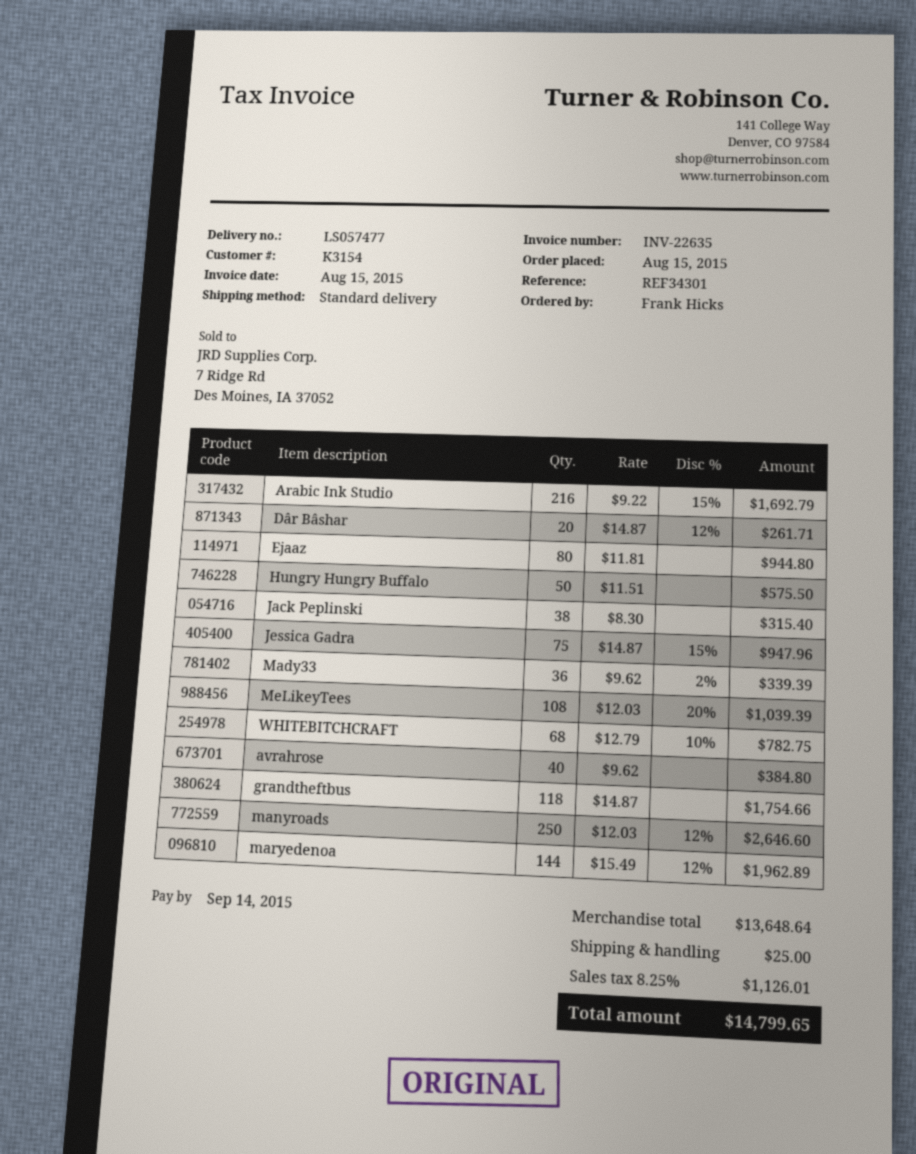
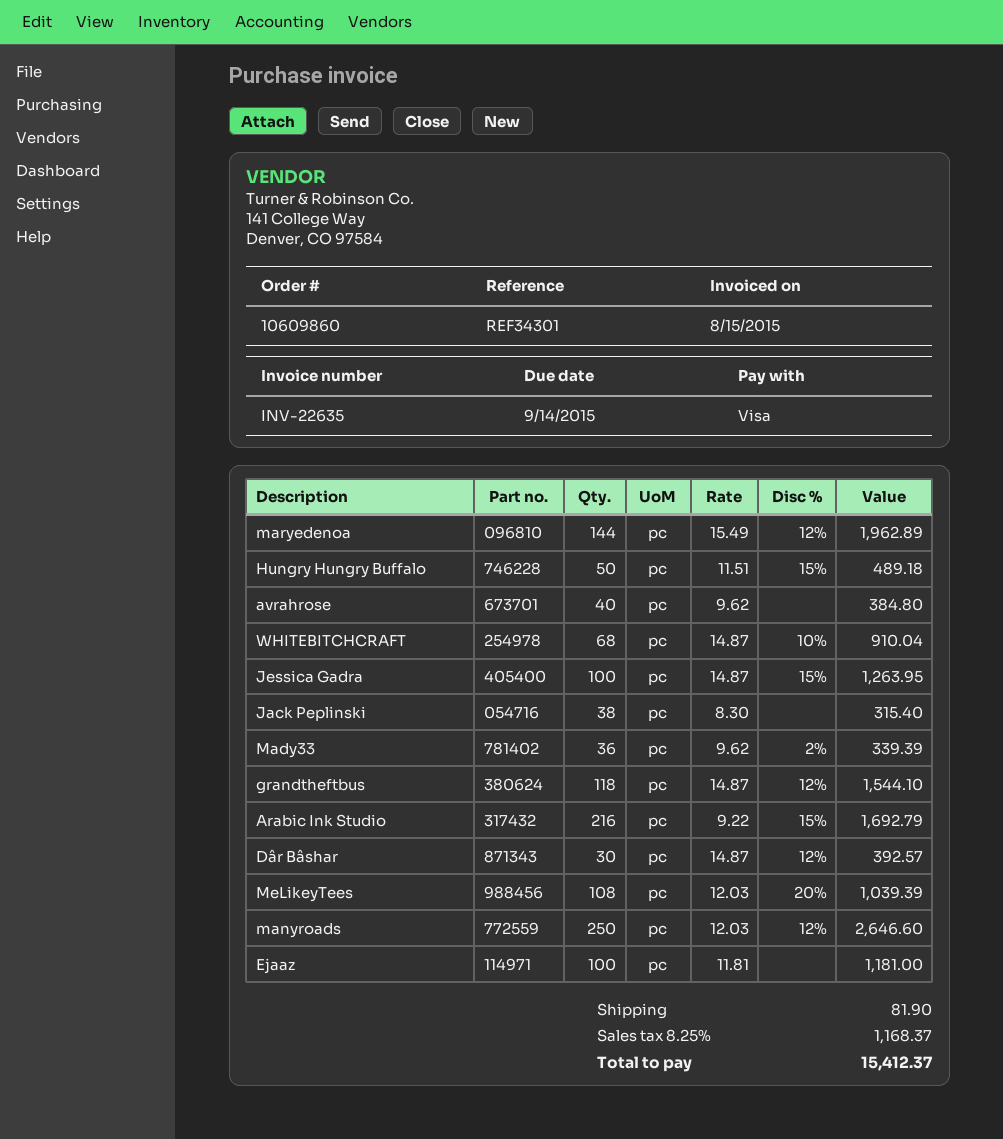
Dâr Bâshar: 20 x 14.87 - 12% = 261.71 -> 30 x 14.87 - 12% = 392.57
Ejaaz: 80 x 11.81 = 944.80 -> 100 x 11.81 = 1181.00
Hungry Hungry Buffalo: 50 x 11.51 = 575.50 -> 50 x 11.51 - 15% = 489.18
Jessica Gadra: 75 x 14.87 - 15% = 947.96 -> 100 x 14.87 - 15% = 1263.95
WHITEBITCHCRAFT: 68 x 12.79 - 10% = 782.75 -> 68 x 14.87 - 10% = 910.04
grandtheftbus: 118 x 14.87 = 1754.66 -> 118 x 14.87 - 12% = 1544.10
shipping: 25.00 -> 81.90
tax: 8.25% = 1126.01 -> 8.25% = 1168.37
total: 14799.65 -> 15412.37

